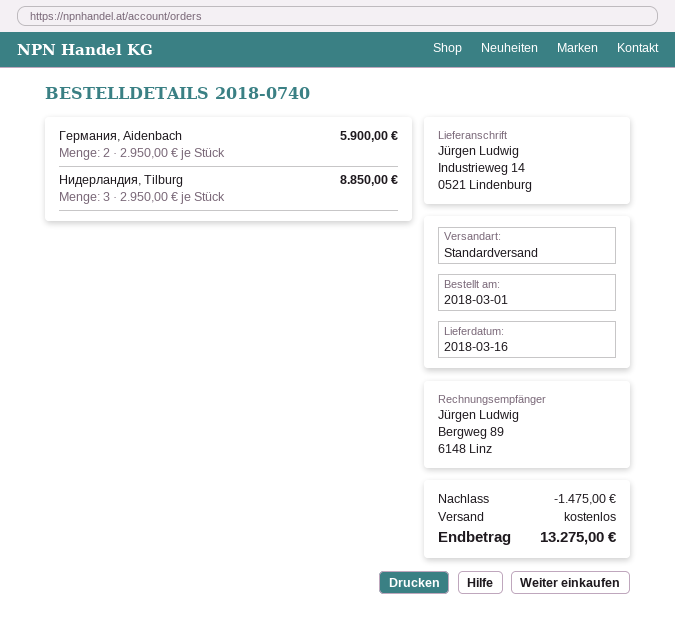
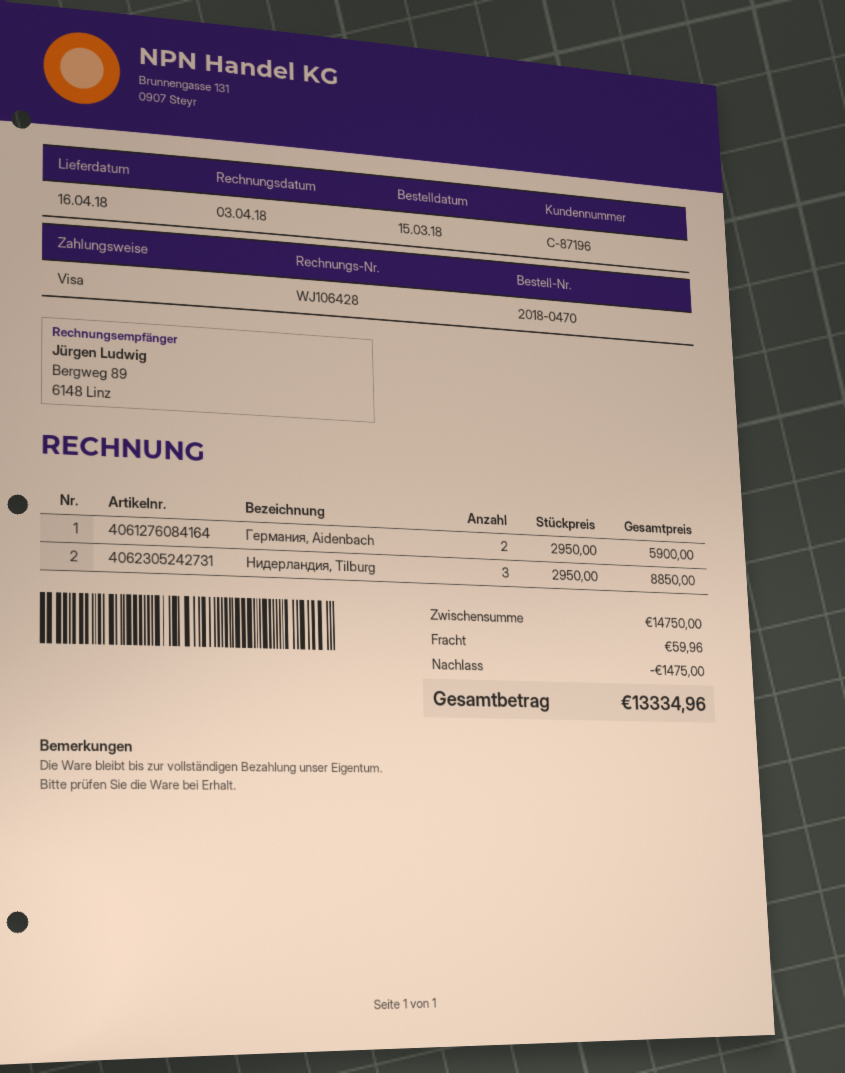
order number: 2018-0740 -> 2018-0470
order date: 2018-03-01 -> 2018-03-15
delivery date: 2018-03-16 -> 2018-04-16
shipping: 0.00 -> 59.96
total: 13275.00 -> 13334.96

